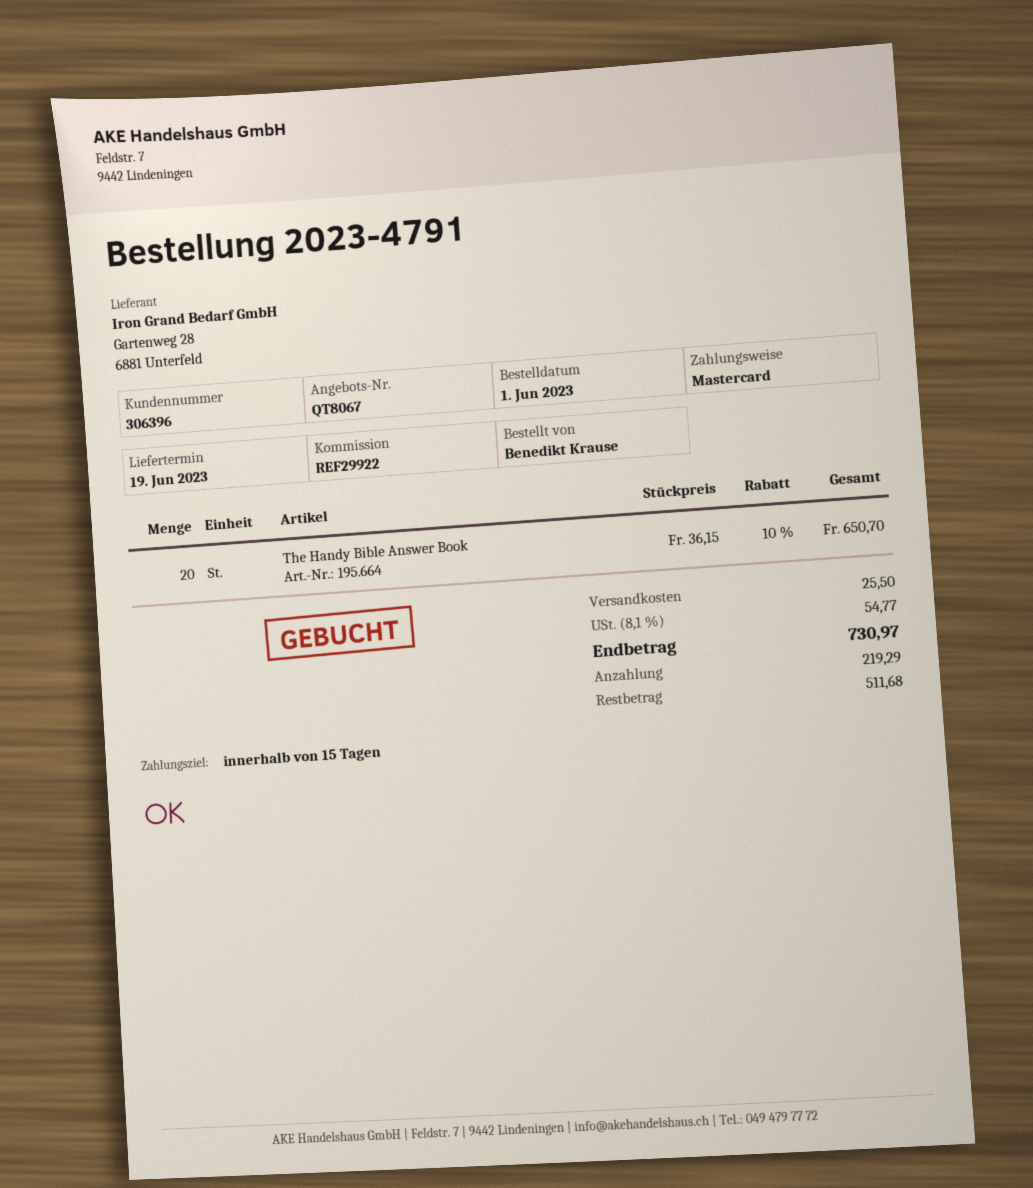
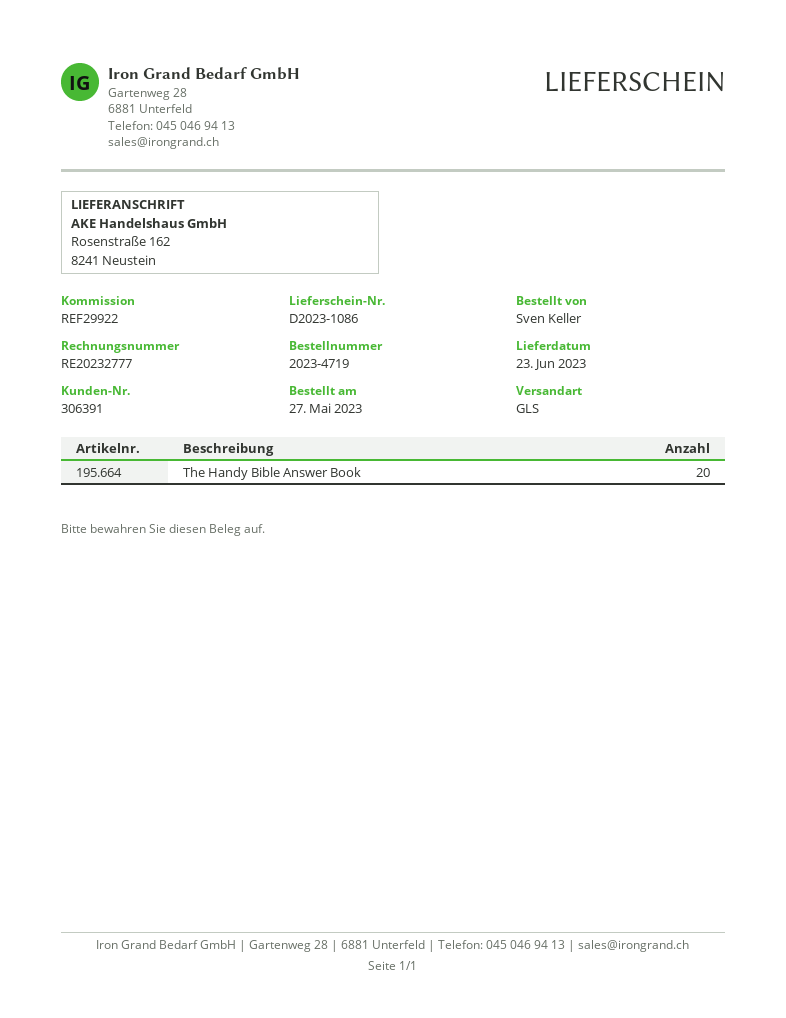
order number: 2023-4791 -> 2023-4719
order date: 2023-06-01 -> 2023-05-27
delivery date: 2023-06-19 -> 2023-06-23
customer number: 306396 -> 306391
ordered by: Benedikt Krause -> Sven Keller

